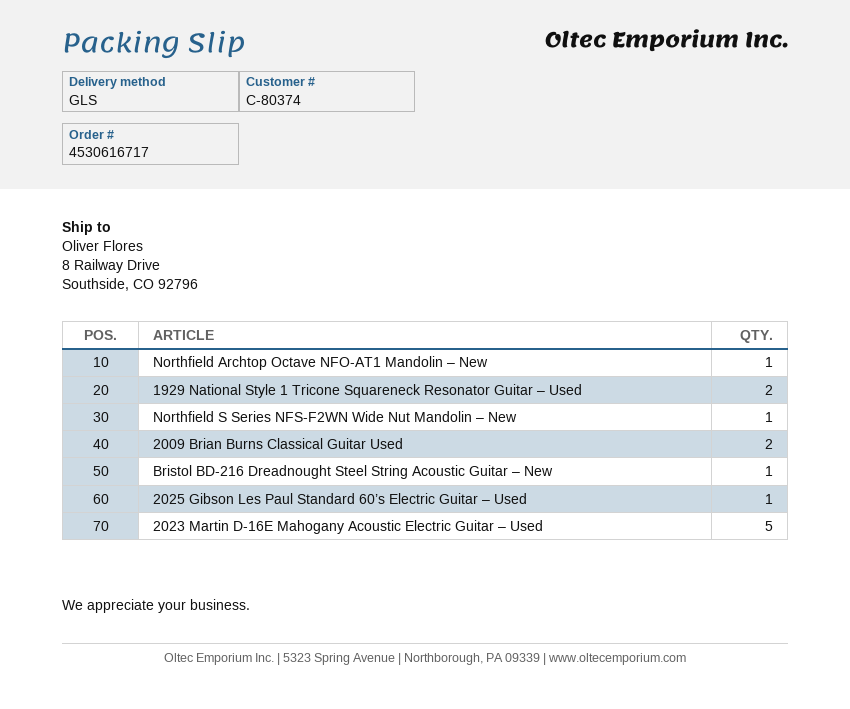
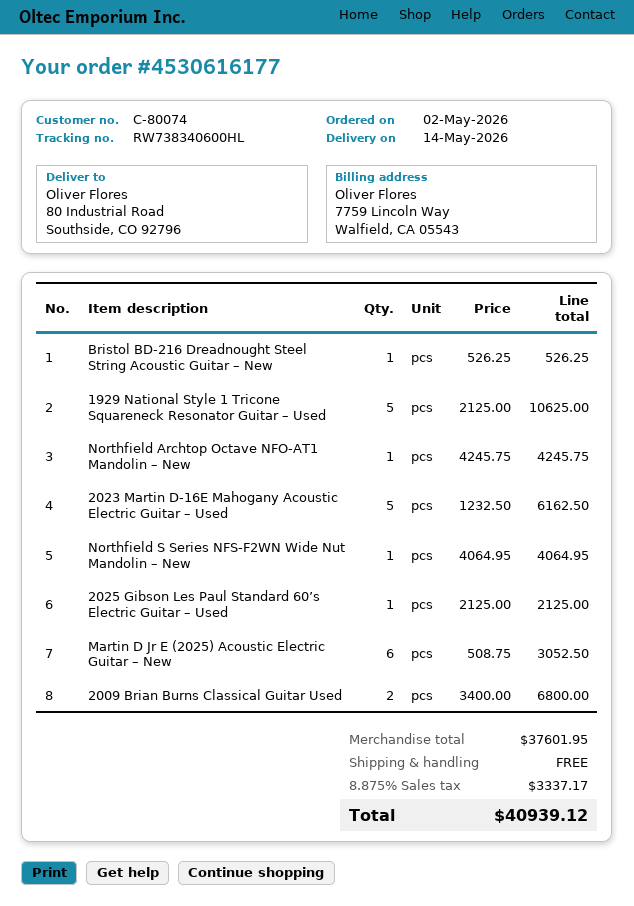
order number: 4530616717 -> 4530616177
customer number: C-80374 -> C-80074
ship to: 8 Railway Drive, Southside, CO 92796 -> 80 Industrial Road, Southside, CO 92796
1929 National Style 1 Tricone Squareneck Resonator Guitar – Used: 2 -> 5
Martin D Jr E (2025) Acoustic Electric Guitar – New: none -> 6

